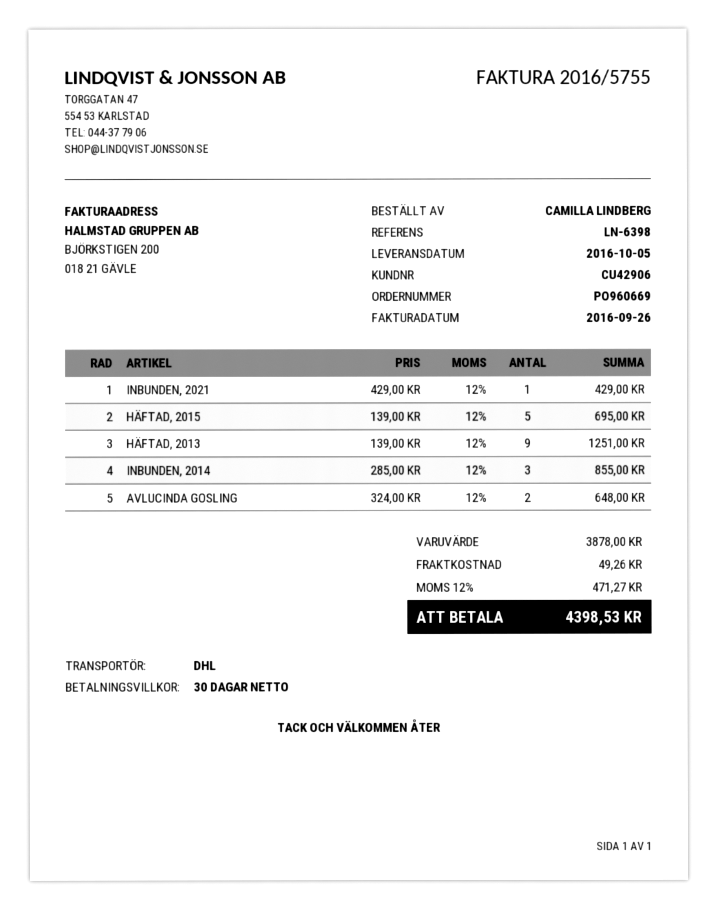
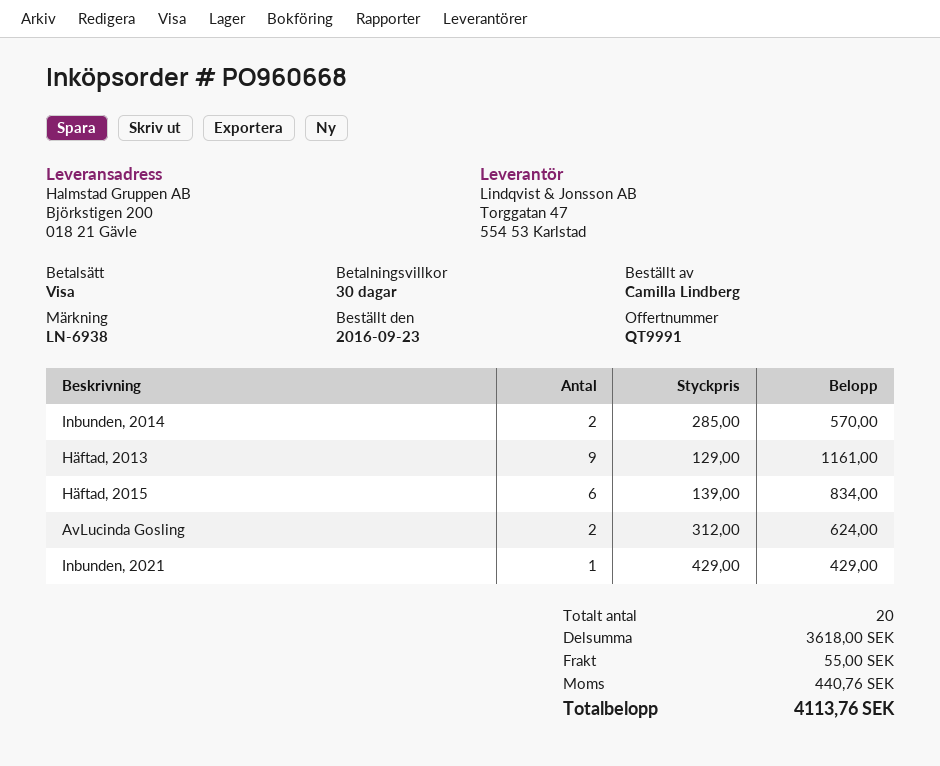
order number: PO960669 -> PO960668
reference: LN-6398 -> LN-6938
HÄFTAD, 2015: 5 x 139.00 = 695.00 -> 6 x 139.00 = 834.00
HÄFTAD, 2013: 9 x 139.00 = 1251.00 -> 9 x 129.00 = 1161.00
INBUNDEN, 2014: 3 x 285.00 = 855.00 -> 2 x 285.00 = 570.00
AVLUCINDA GOSLING: 2 x 324.00 = 648.00 -> 2 x 312.00 = 624.00
subtotal: 3878.00 -> 3618.00
shipping: 49.26 -> 55.00
tax: 471.27 -> 440.76
total: 4398.53 -> 4113.76

